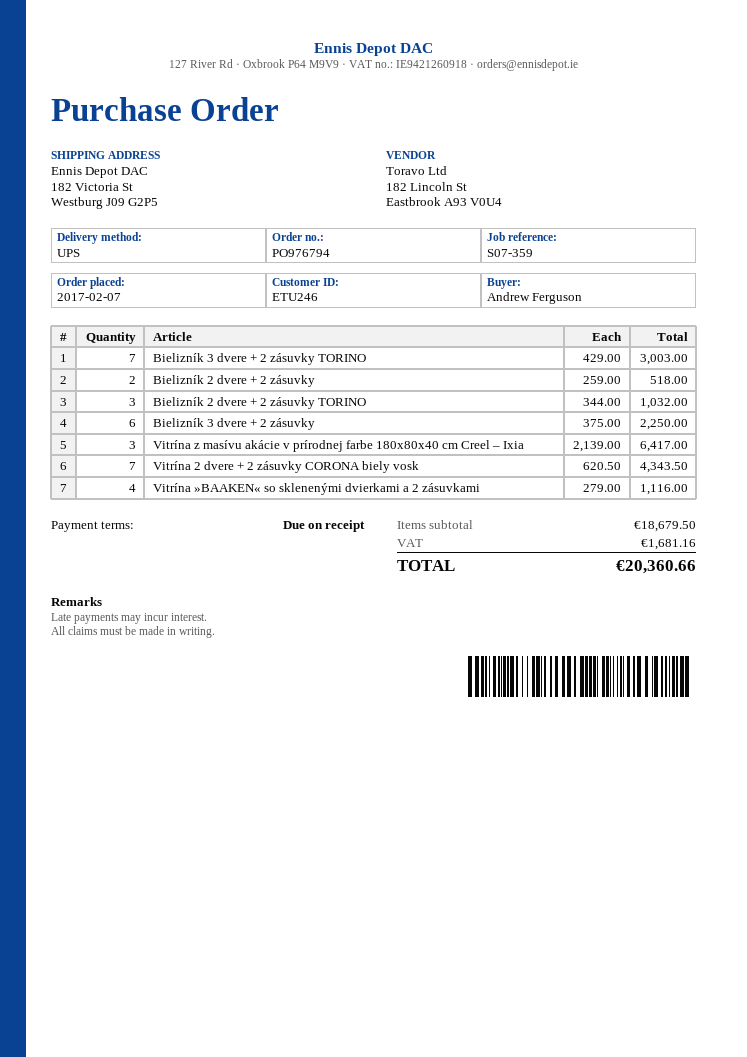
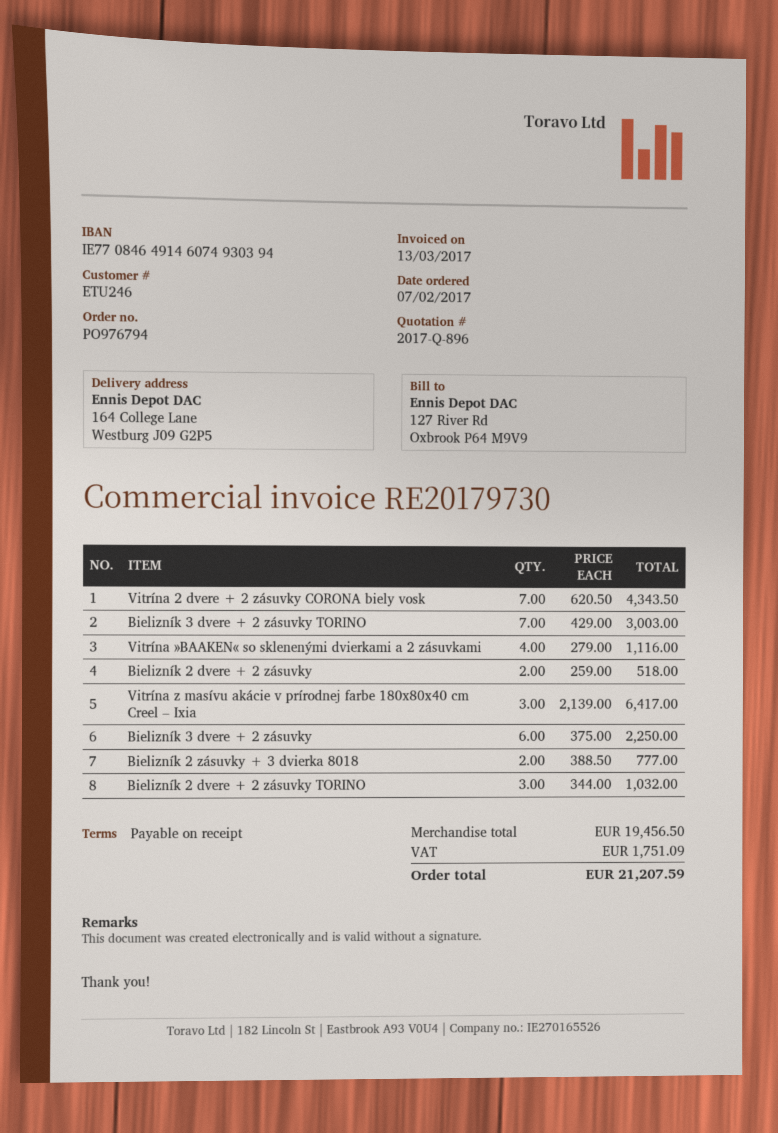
ship to: 182 Victoria St, Westburg J09 G2P5 -> 164 College Lane, Westburg J09 G2P5
Bielizník 2 zásuvky + 3 dvierka 8018: none -> 2 x 388.50 = 777.00
subtotal: 18679.50 -> 19456.50
tax: 1681.16 -> 1751.09
total: 20360.66 -> 21207.59

